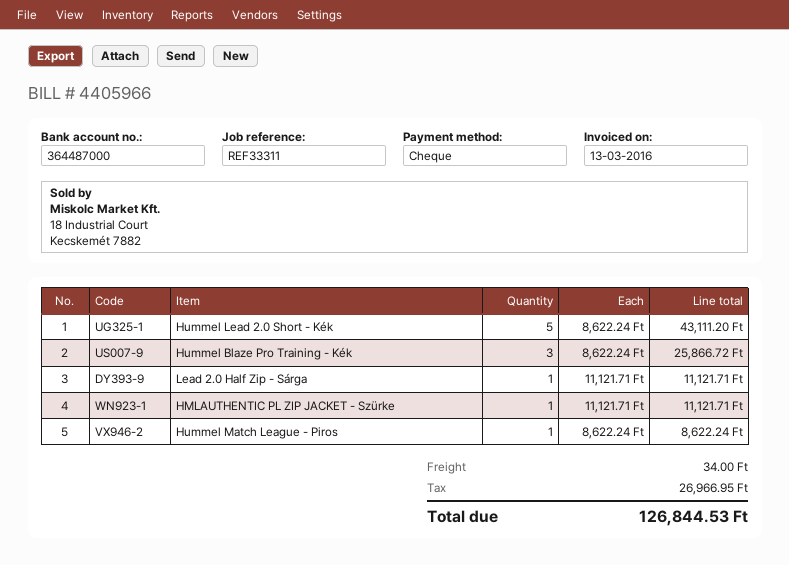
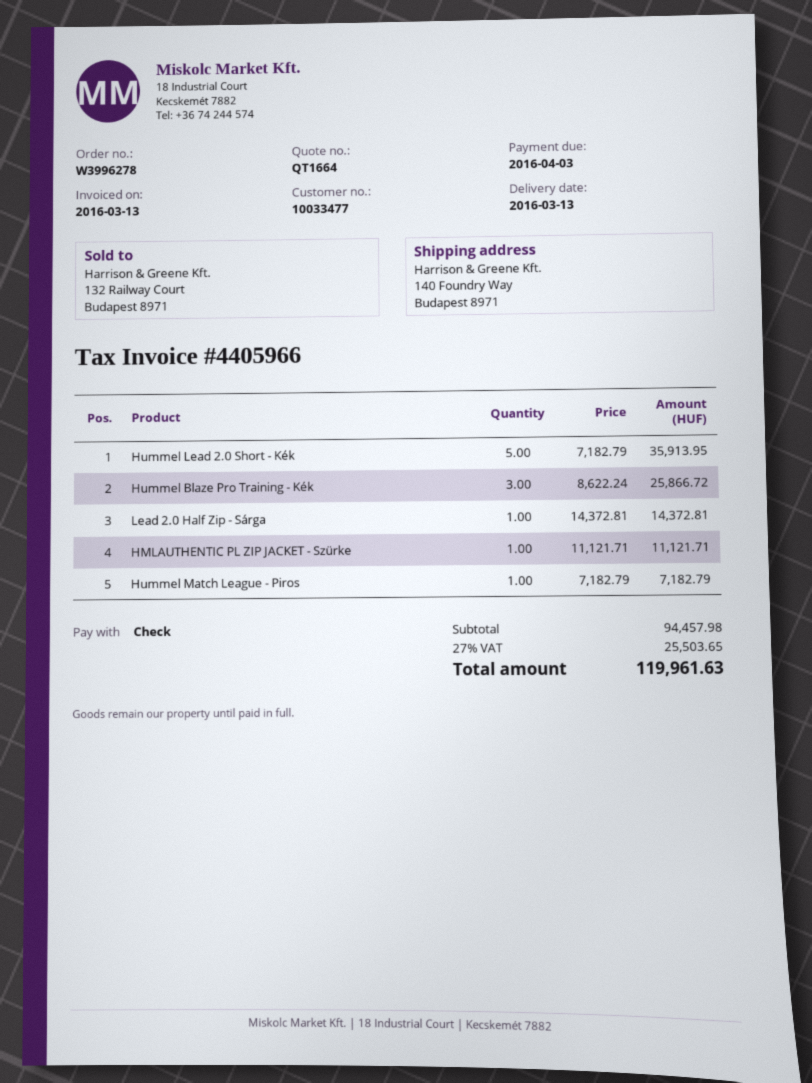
Hummel Lead 2.0 Short - Kék: 5 x 8622.24 = 43111.20 -> 5 x 7182.79 = 35913.95
Lead 2.0 Half Zip - Sárga: 1 x 11121.71 = 11121.71 -> 1 x 14372.81 = 14372.81
Hummel Match League - Piros: 1 x 8622.24 = 8622.24 -> 1 x 7182.79 = 7182.79
shipping: 34.00 -> none
tax: 26966.95 -> 25503.65
total: 126844.53 -> 119961.63

